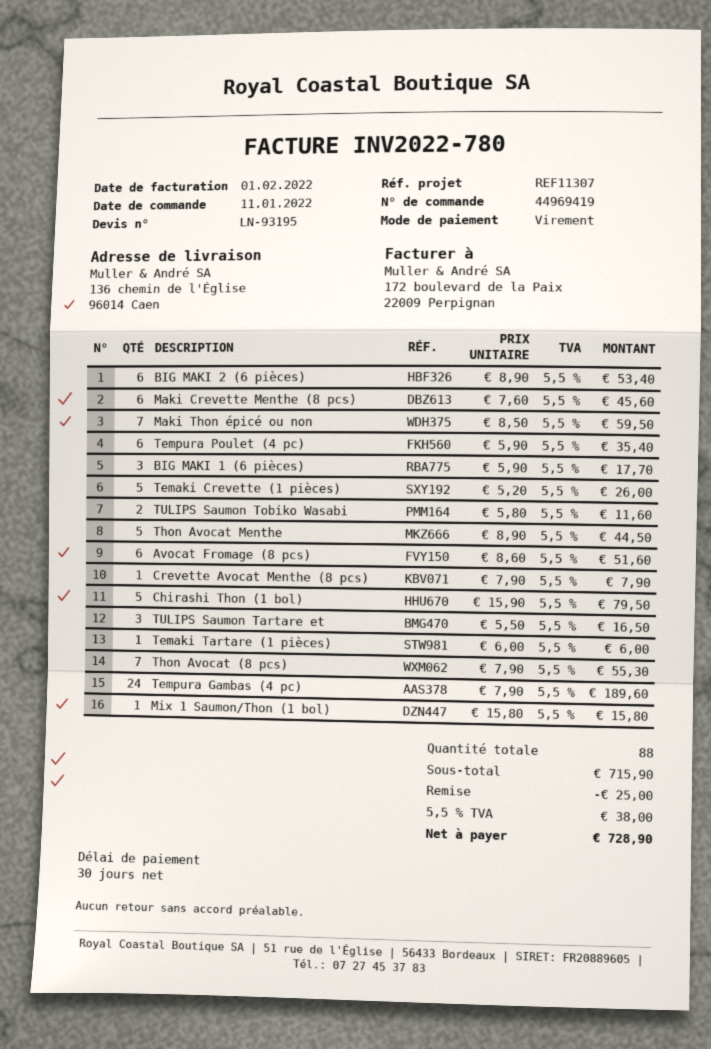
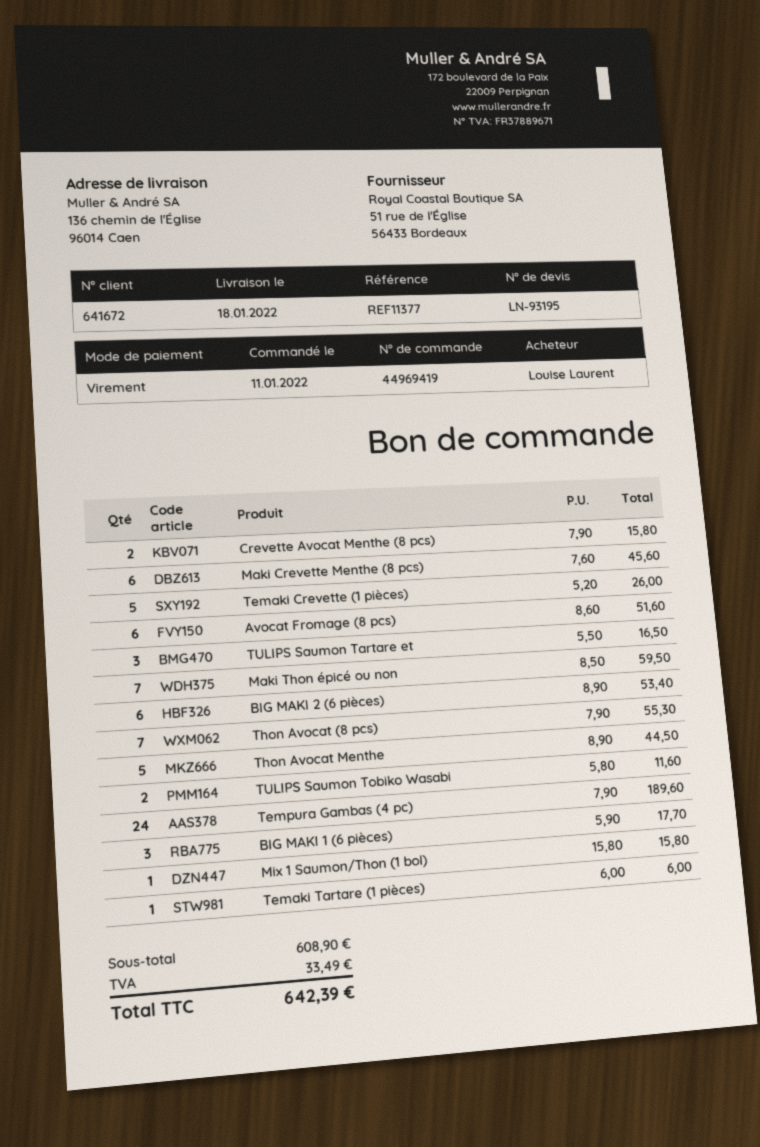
reference: REF11307 -> REF11377
Tempura Poulet (4 pc): 6 x 5.90 = 35.40 -> none
Crevette Avocat Menthe (8 pcs): 1 x 7.90 = 7.90 -> 2 x 7.90 = 15.80
Chirashi Thon (1 bol): 5 x 15.90 = 79.50 -> none
subtotal: 715.90 -> 608.90
discount: 25.00 -> none
tax: 38.00 -> 33.49
total: 728.90 -> 642.39

